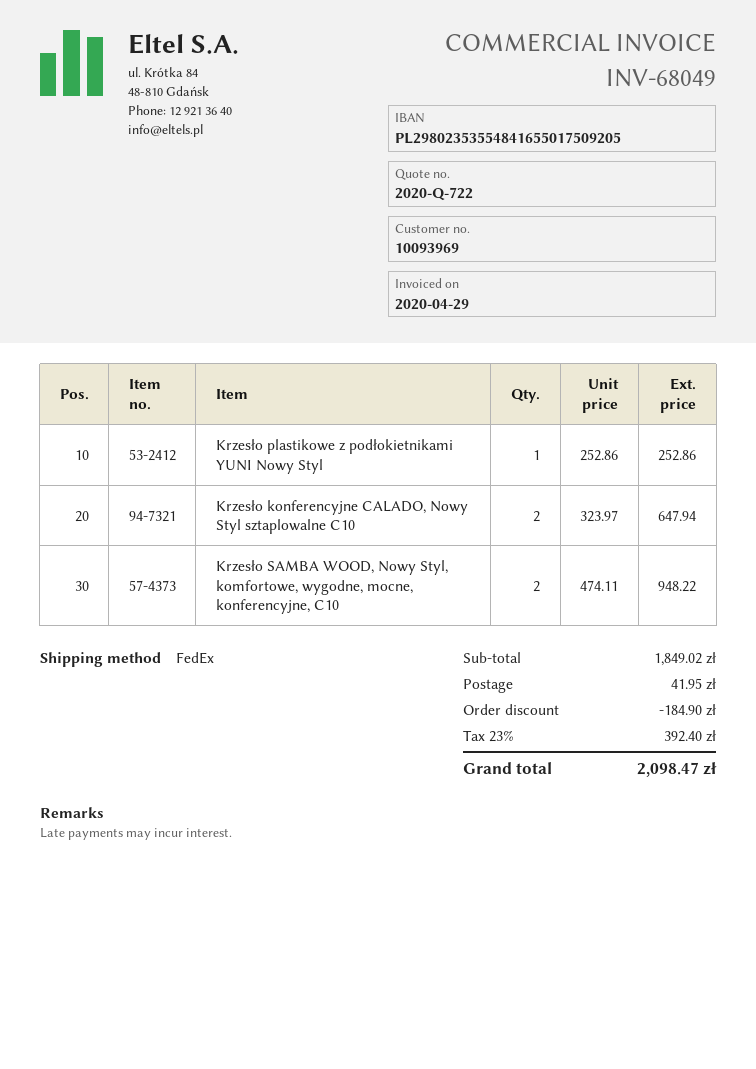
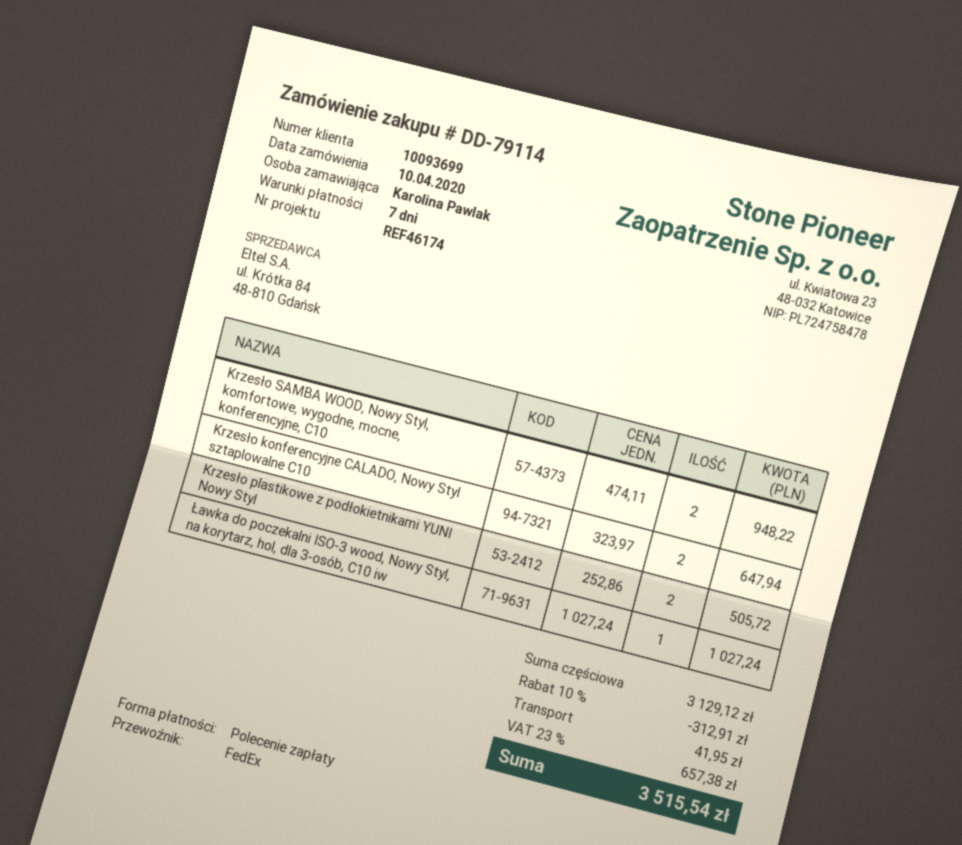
customer number: 10093969 -> 10093699
Krzesło plastikowe z podłokietnikami YUNI Nowy Styl: 1 x 252.86 = 252.86 -> 2 x 252.86 = 505.72
Ławka do poczekalni ISO-3 wood, Nowy Styl, na korytarz, hol, dla 3-osób, C10 iw: none -> 1 x 1027.24 = 1027.24
subtotal: 1849.02 -> 3129.12
discount: 184.90 -> 312.91
tax: 23% = 392.40 -> 23% = 657.38
total: 2098.47 -> 3515.54

